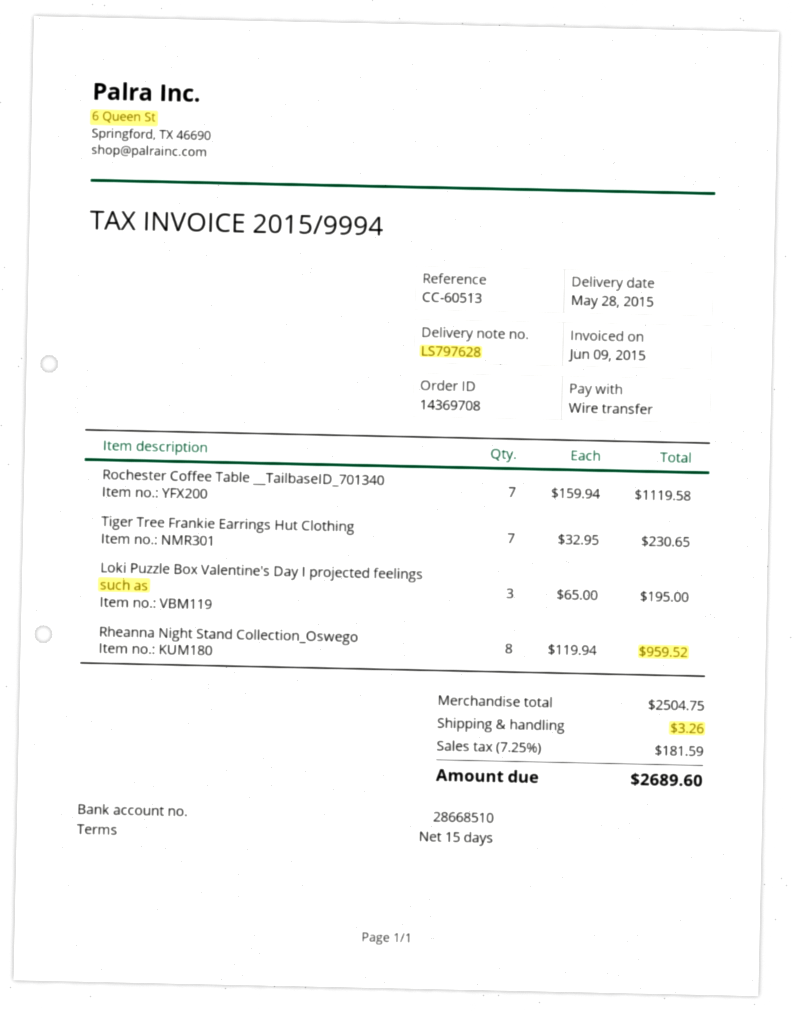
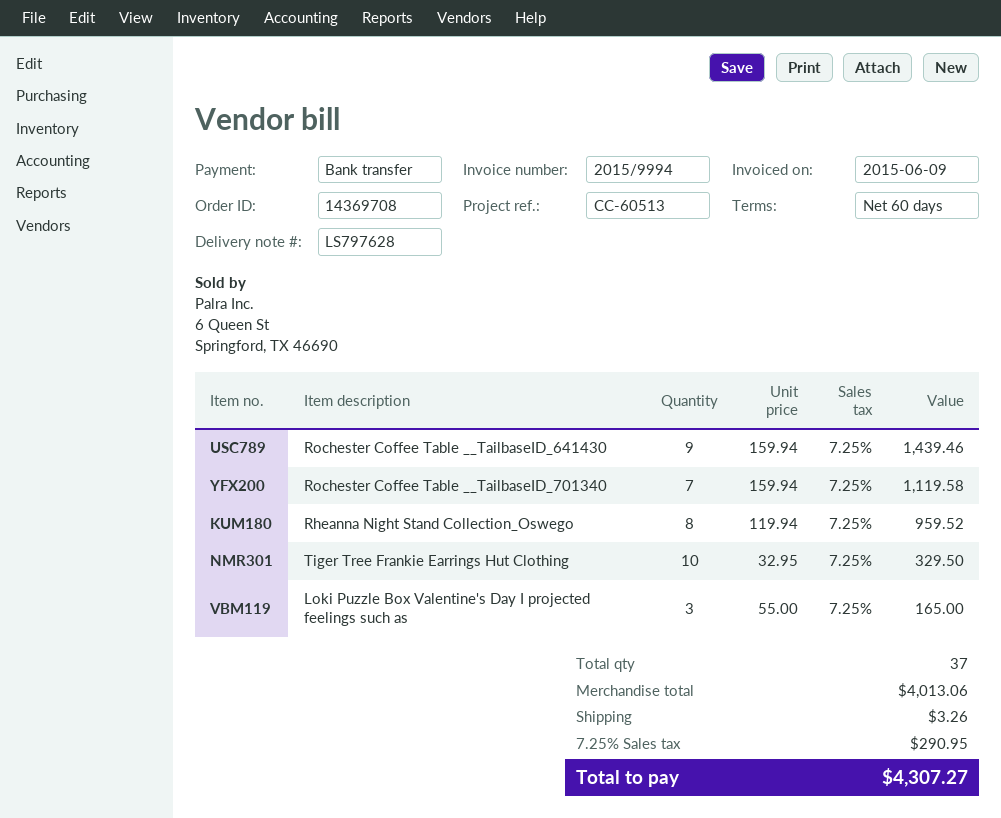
payment terms: 15 days -> 60 days
Tiger Tree Frankie Earrings Hut Clothing: 7 x 32.95 = 230.65 -> 10 x 32.95 = 329.50
Loki Puzzle Box Valentine's Day I projected feelings such as: 3 x 65.00 = 195.00 -> 3 x 55.00 = 165.00
Rochester Coffee Table __TailbaseID_641430: none -> 9 x 159.94 = 1439.46
subtotal: 2504.75 -> 4013.06
tax: 7.25% = 181.59 -> 7.25% = 290.95
total: 2689.60 -> 4307.27

